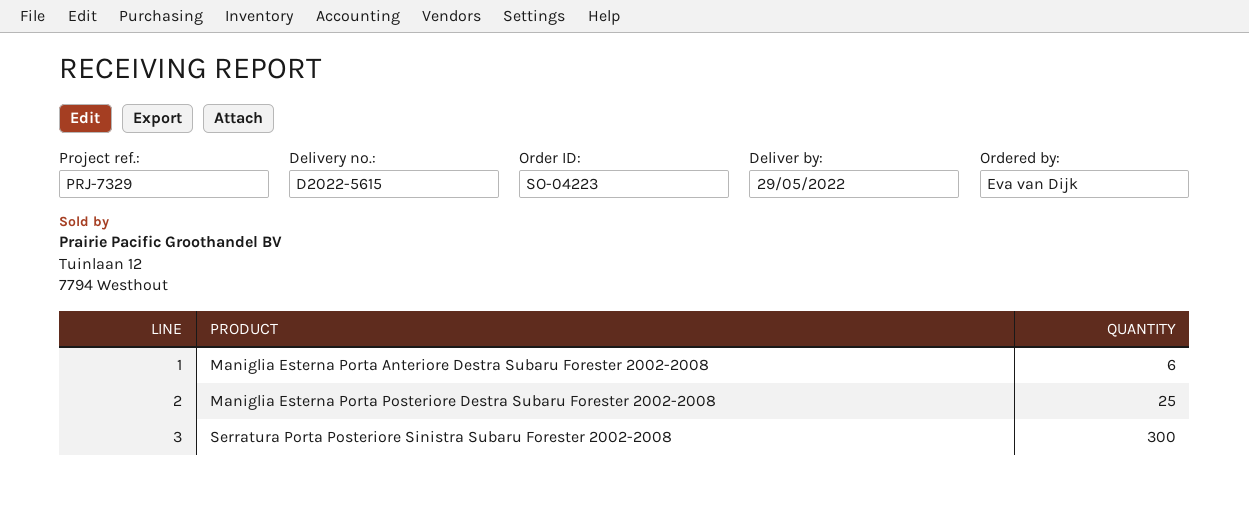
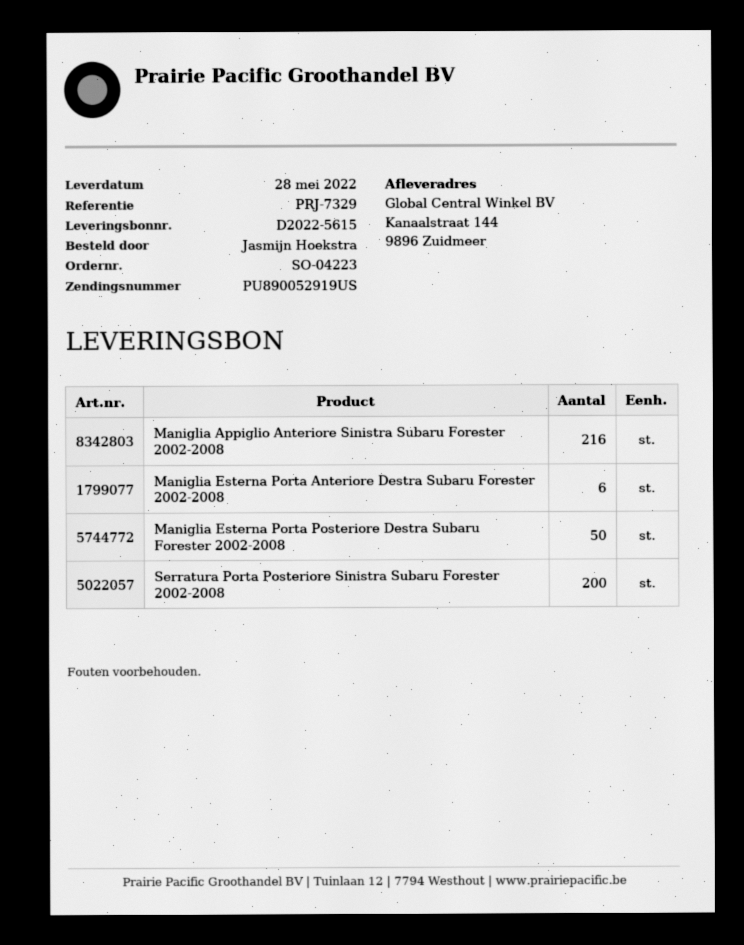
delivery date: 2022-05-29 -> 2022-05-28
ordered by: Eva van Dijk -> Jasmijn Hoekstra
Maniglia Esterna Porta Posteriore Destra Subaru Forester 2002-2008: 25 -> 50
Serratura Porta Posteriore Sinistra Subaru Forester 2002-2008: 300 -> 200
Maniglia Appiglio Anteriore Sinistra Subaru Forester 2002-2008: none -> 216

